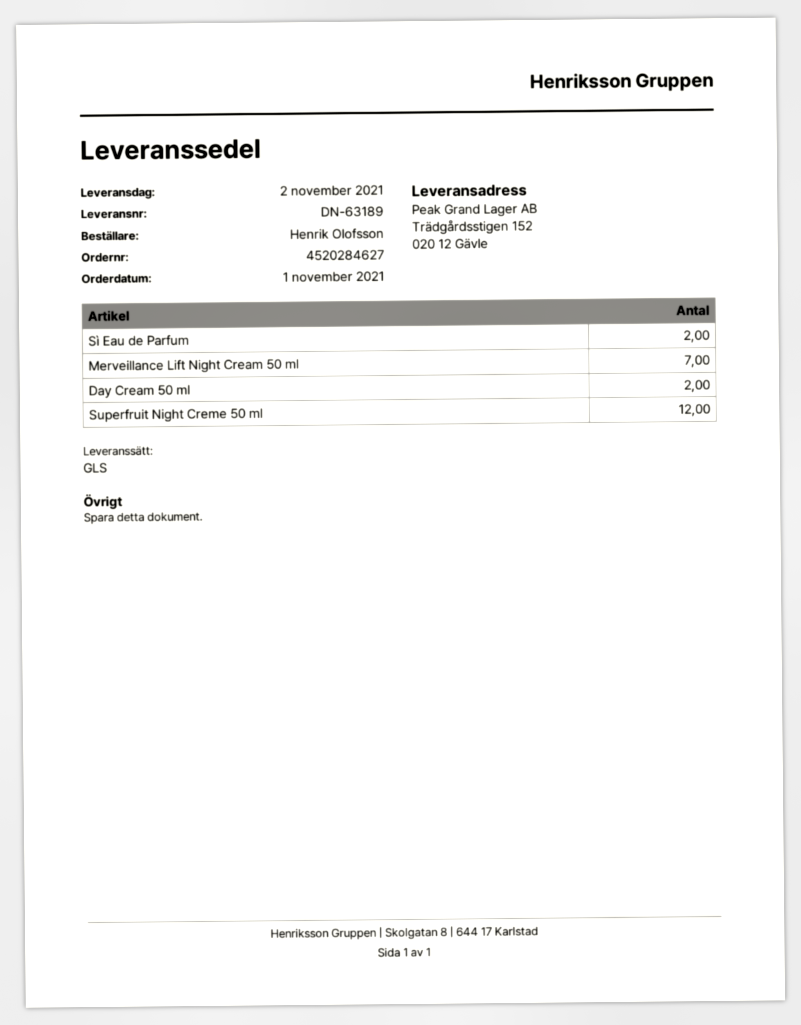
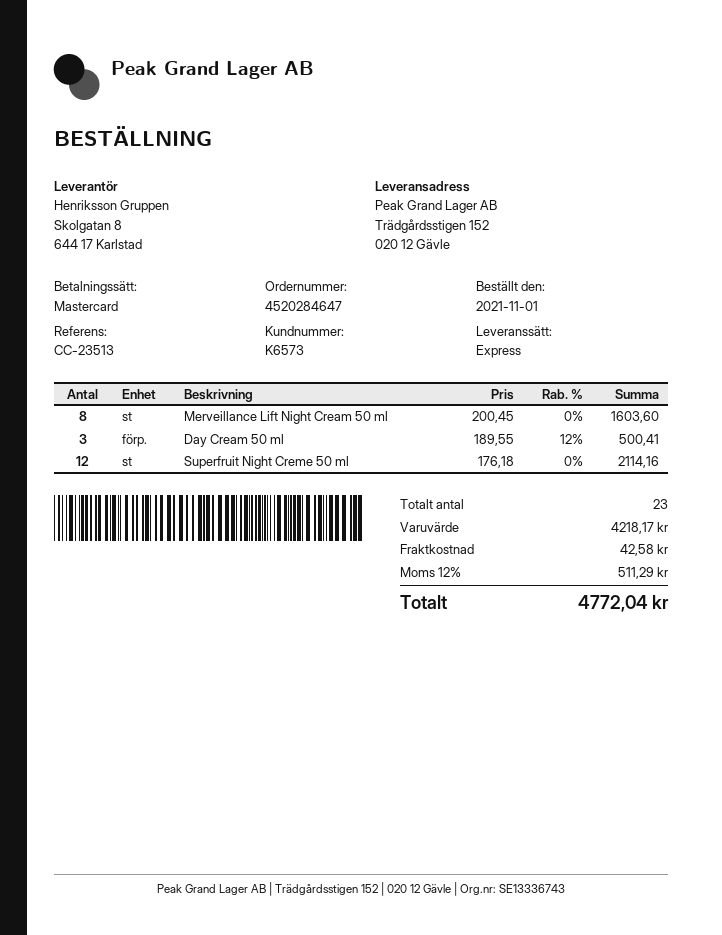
order number: 4520284627 -> 4520284647
shipping method: GLS -> express
Sì Eau de Parfum: 2 -> none
Merveillance Lift Night Cream 50 ml: 7 -> 8
Day Cream 50 ml: 2 -> 3

